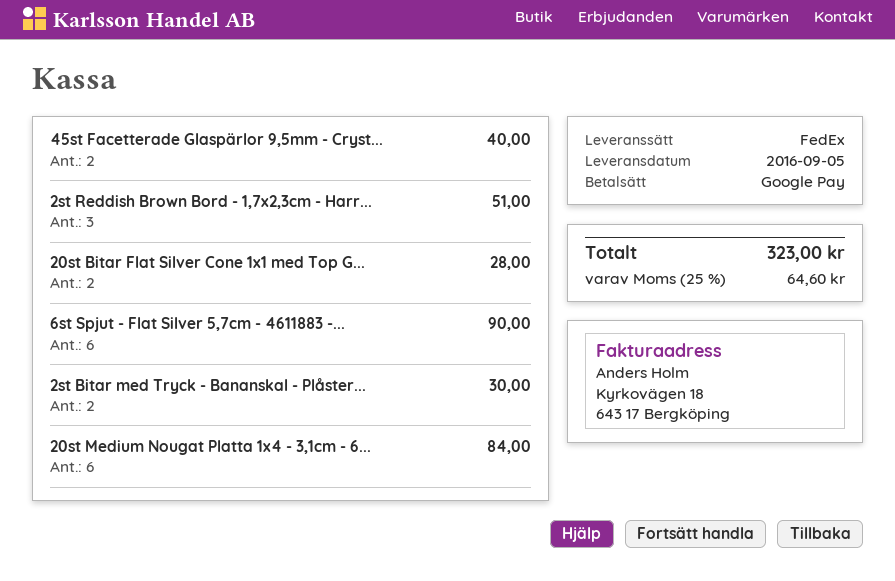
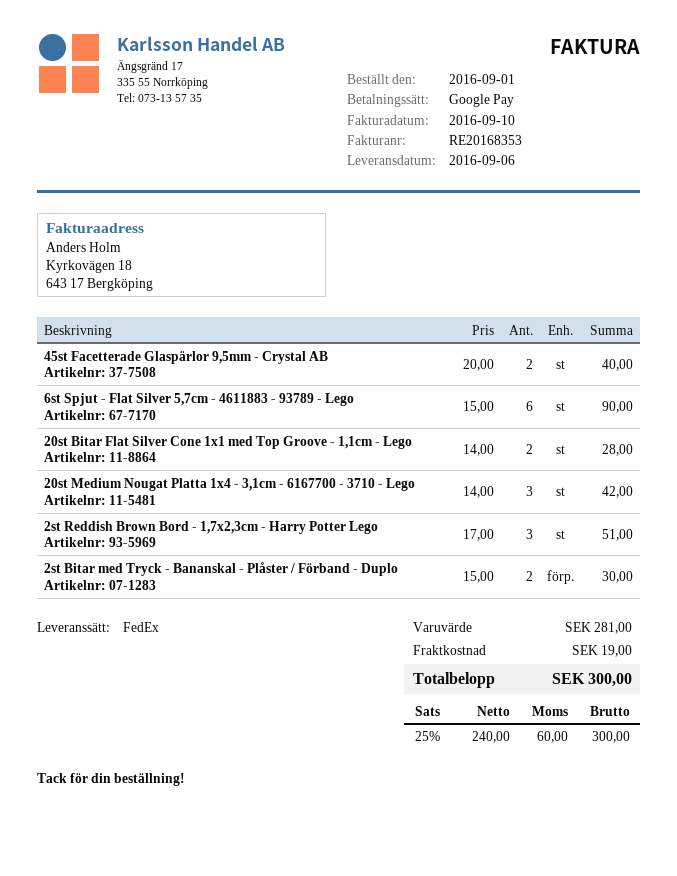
delivery date: 2016-09-05 -> 2016-09-06
20st Medium Nougat Platta 1x4 - 3,1cm - 6...: 6 for 84.00 -> 3 for 42.00
shipping: none -> 19.00
tax: 25% = 64.60 -> 25% = 60.00
total: 323.00 -> 300.00

